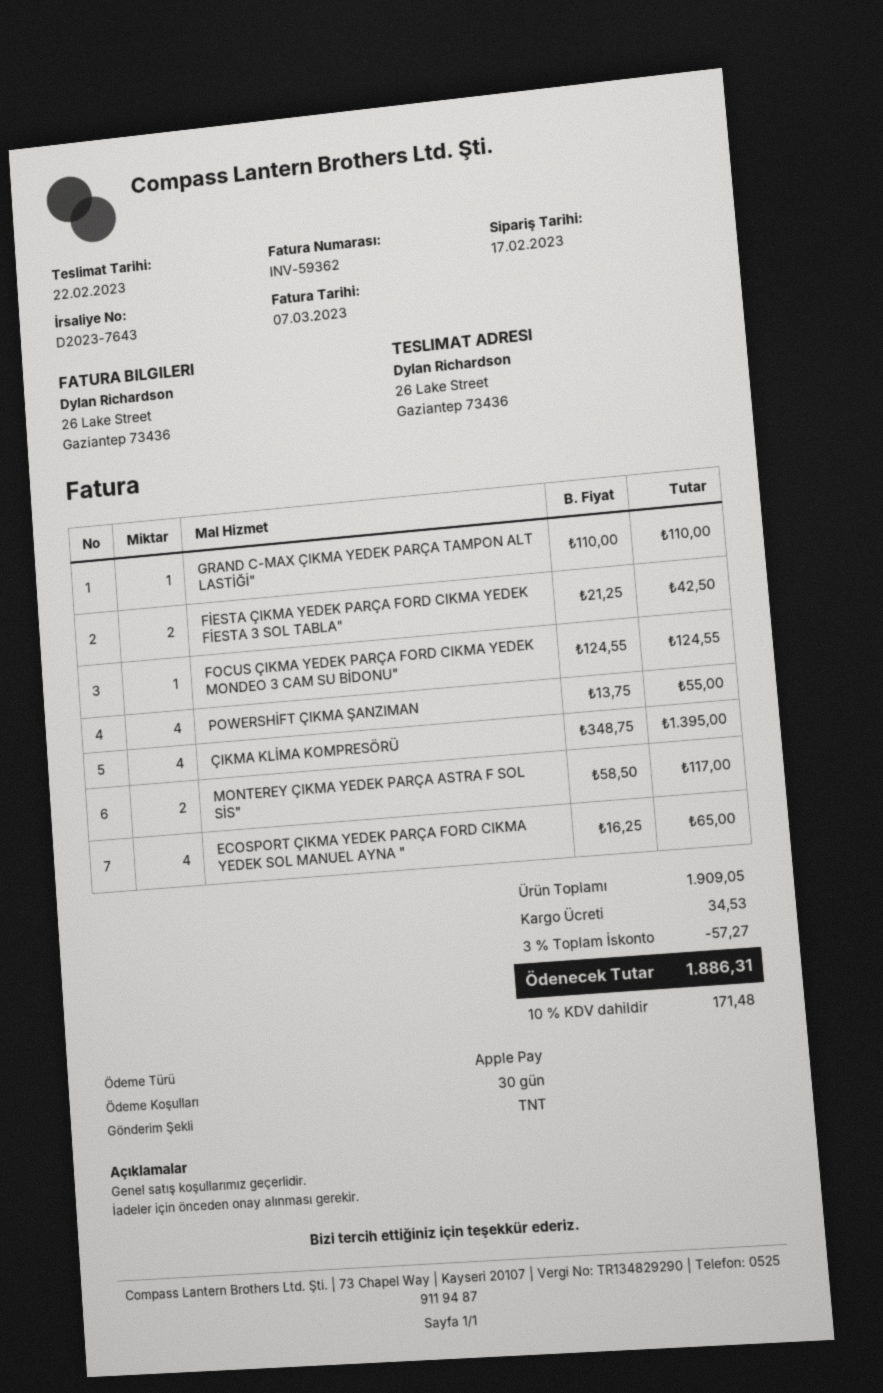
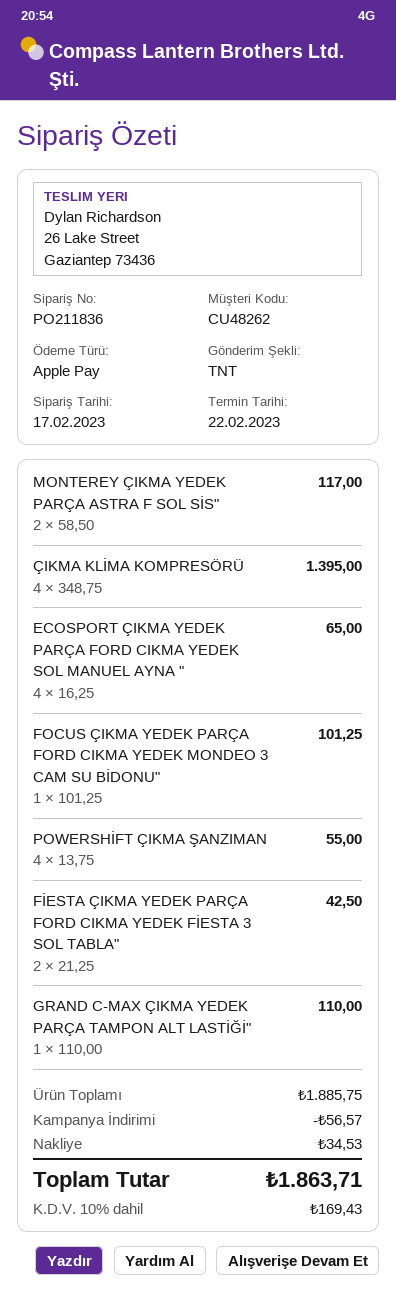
FOCUS ÇIKMA YEDEK PARÇA FORD CIKMA YEDEK MONDEO 3 CAM SU BİDONU": 1 x 124.55 = 124.55 -> 1 x 101.25 = 101.25
subtotal: 1909.05 -> 1885.75
discount: 57.27 -> 56.57
tax: 10% = 171.48 -> 10% = 169.43
total: 1886.31 -> 1863.71

